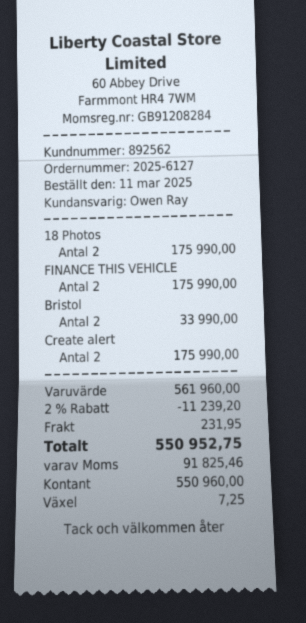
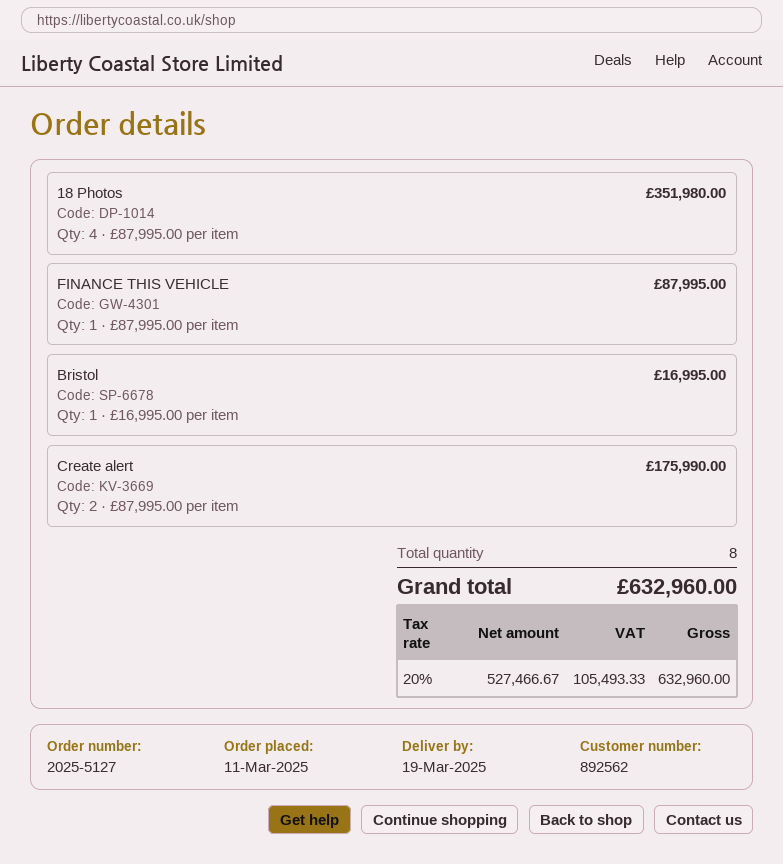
order number: 2025-6127 -> 2025-5127
18 Photos: 2 for 175990.00 -> 4 for 351980.00
FINANCE THIS VEHICLE: 2 for 175990.00 -> 1 for 87995.00
Bristol: 2 for 33990.00 -> 1 for 16995.00
discount: 2% = 11239.20 -> none
shipping: 231.95 -> none
tax: 91825.46 -> 105493.33
total: 550952.75 -> 632960.00

